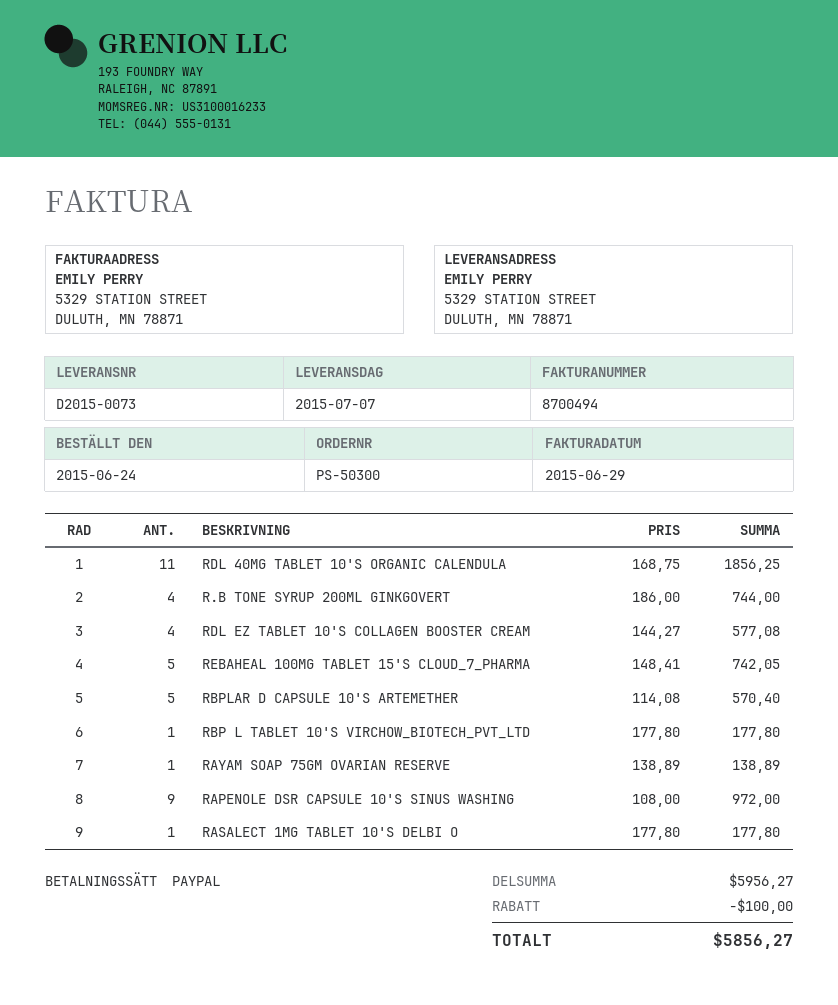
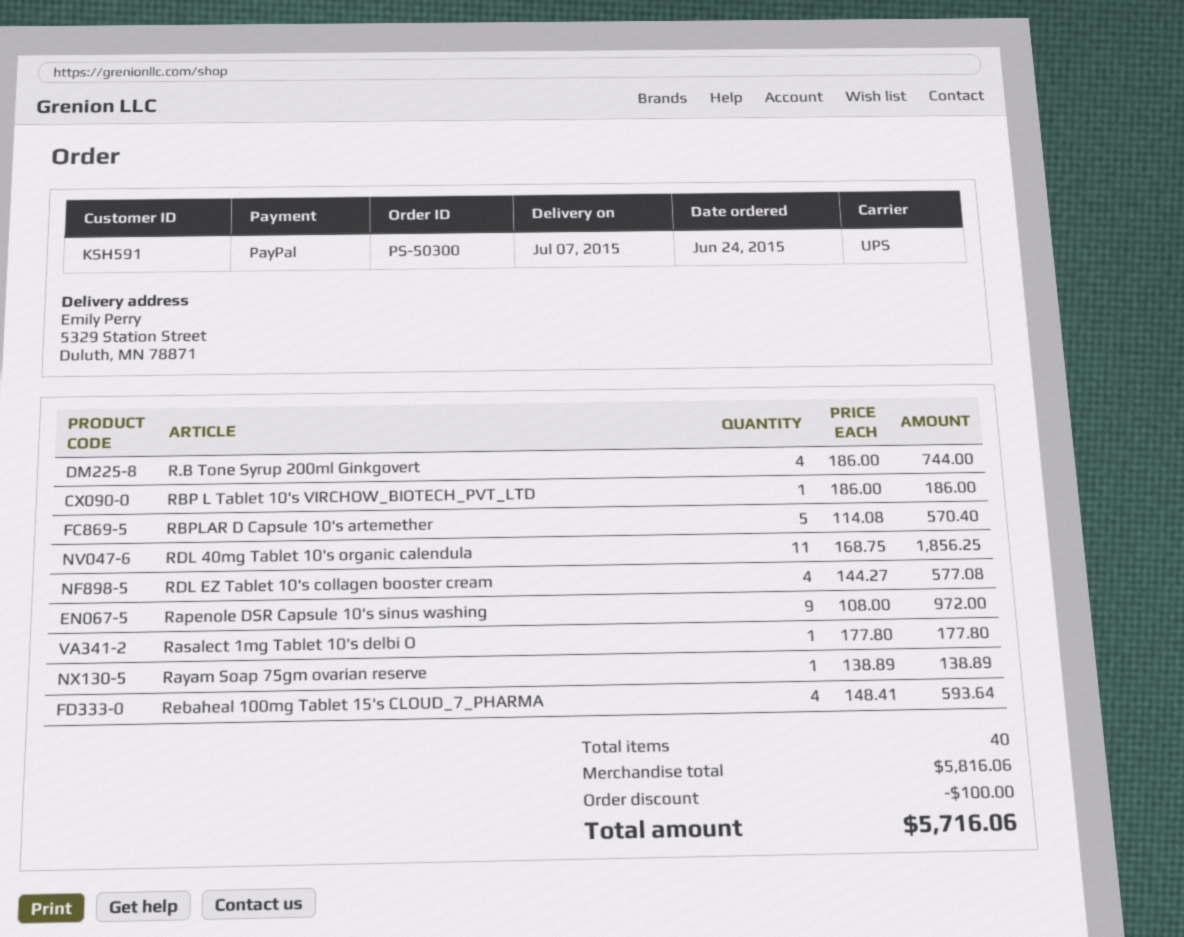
REBAHEAL 100MG TABLET 15'S CLOUD_7_PHARMA: 5 x 148.41 = 742.05 -> 4 x 148.41 = 593.64
RBP L TABLET 10'S VIRCHOW_BIOTECH_PVT_LTD: 1 x 177.80 = 177.80 -> 1 x 186.00 = 186.00
subtotal: 5956.27 -> 5816.06
total: 5856.27 -> 5716.06

